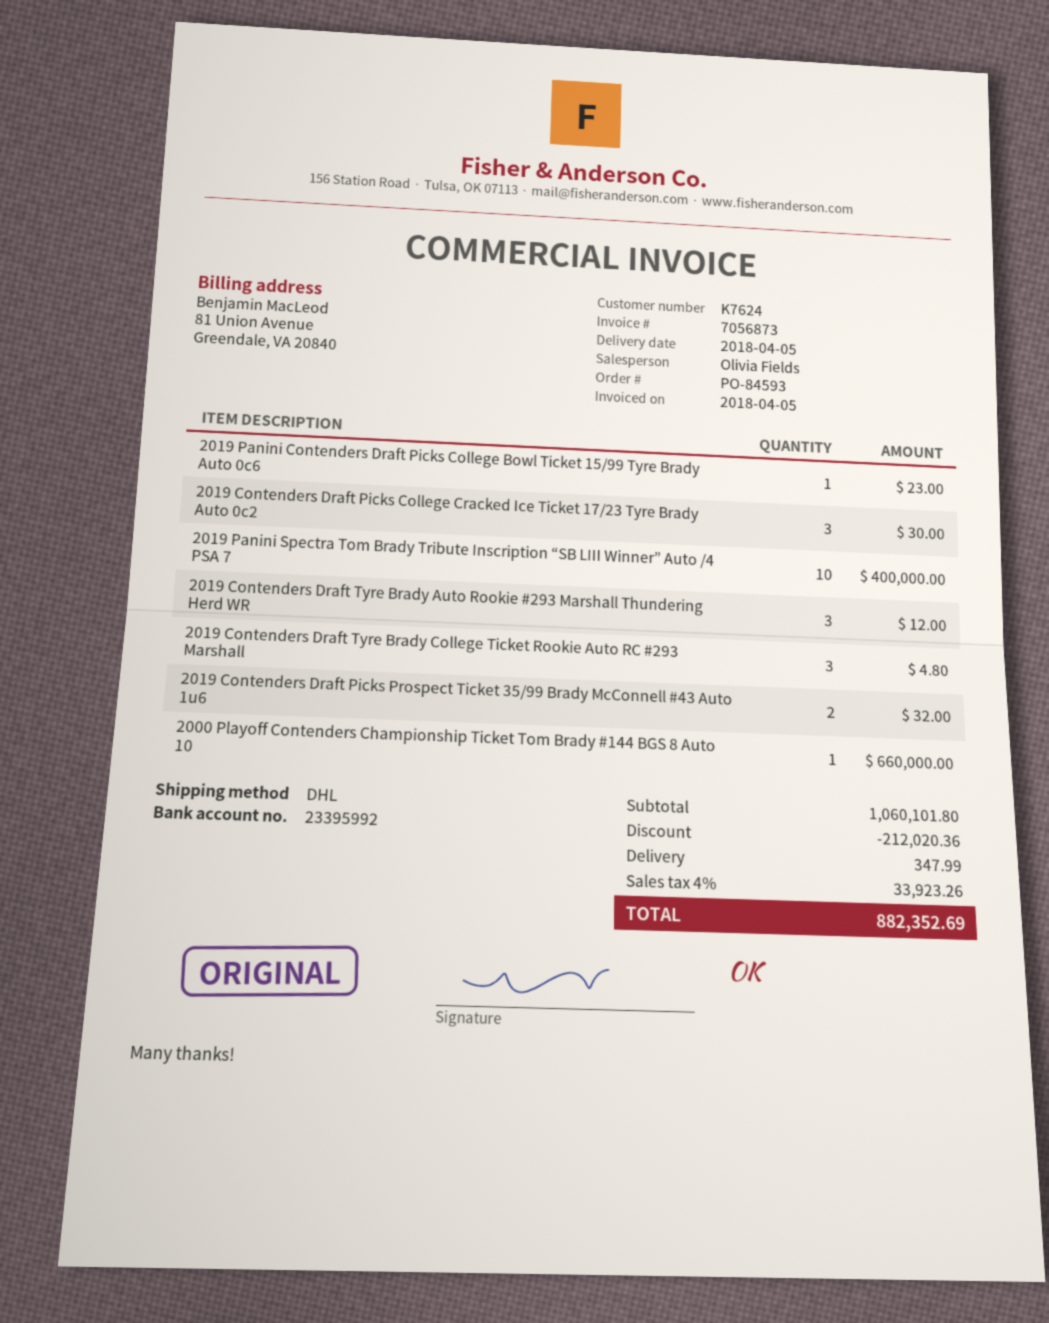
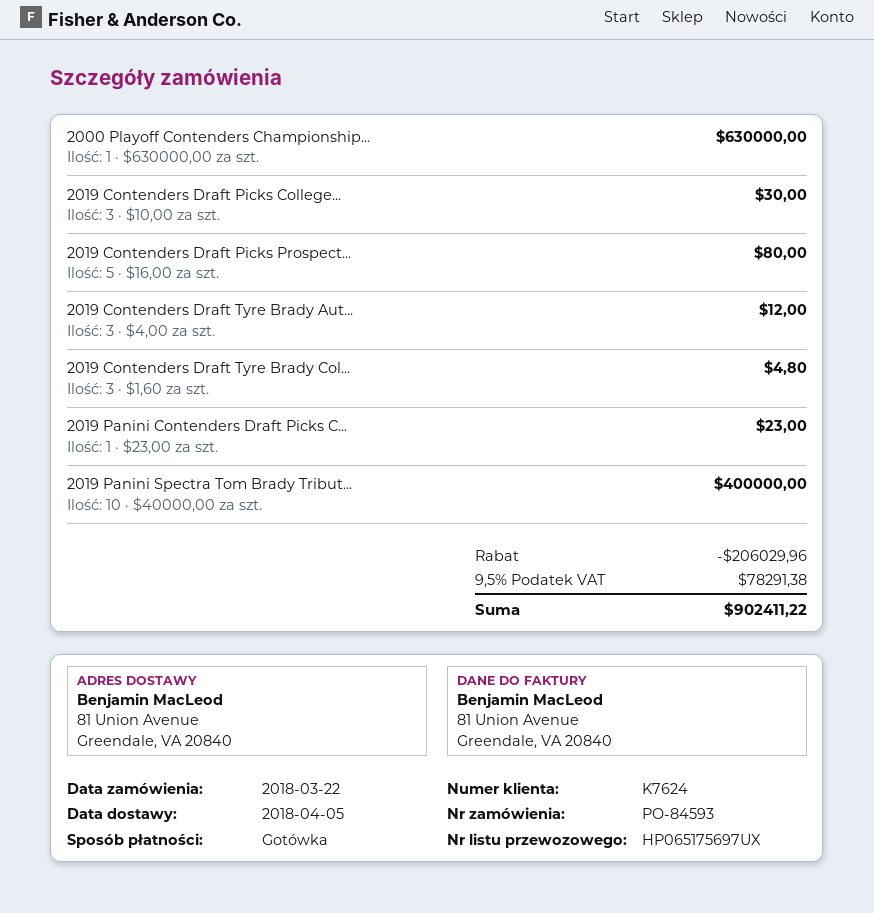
2019 Contenders Draft Picks Prospect Ticket 35/99 Brady McConnell #43 Auto 1u6: 2 for 32.00 -> 5 for 80.00
2000 Playoff Contenders Championship Ticket Tom Brady #144 BGS 8 Auto 10: 1 for 660000.00 -> 1 for 630000.00
discount: 212020.36 -> 206029.96
shipping: 347.99 -> none
tax: 4% = 33923.26 -> 9.5% = 78291.38
total: 882352.69 -> 902411.22

